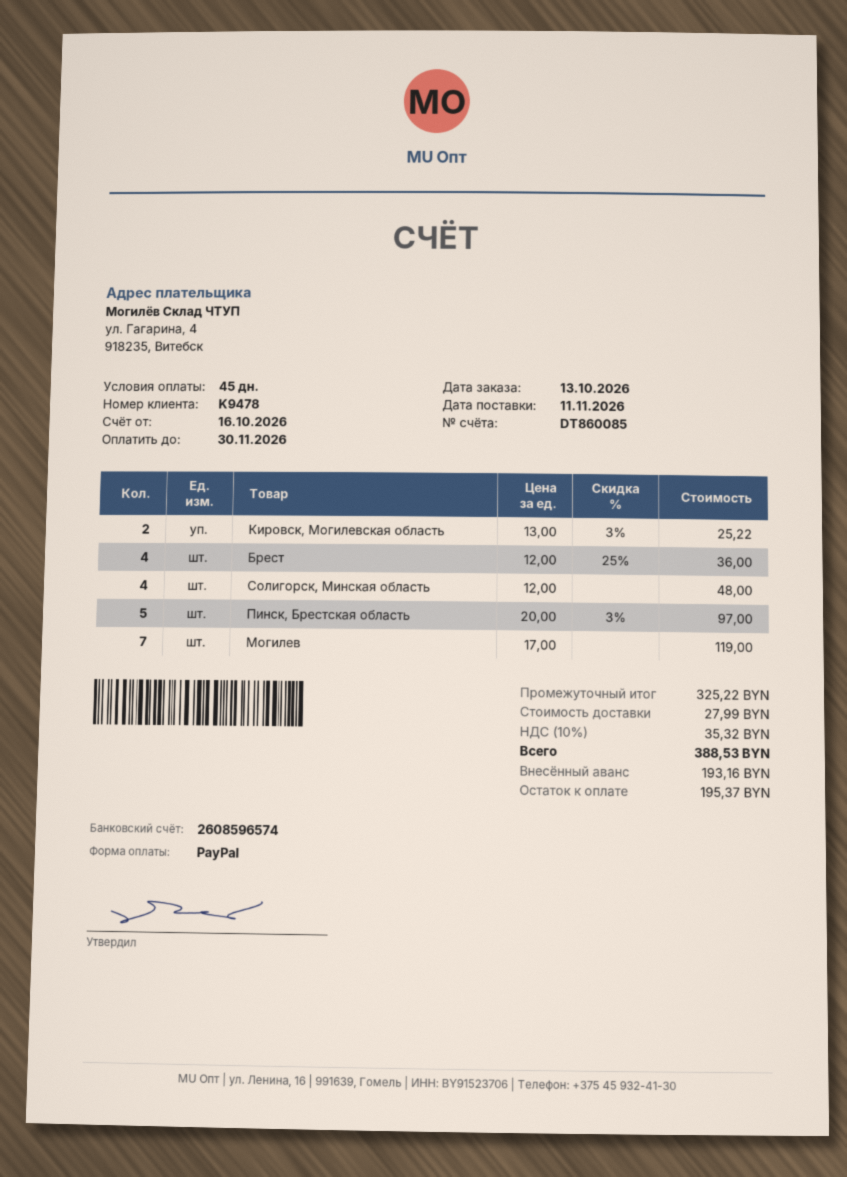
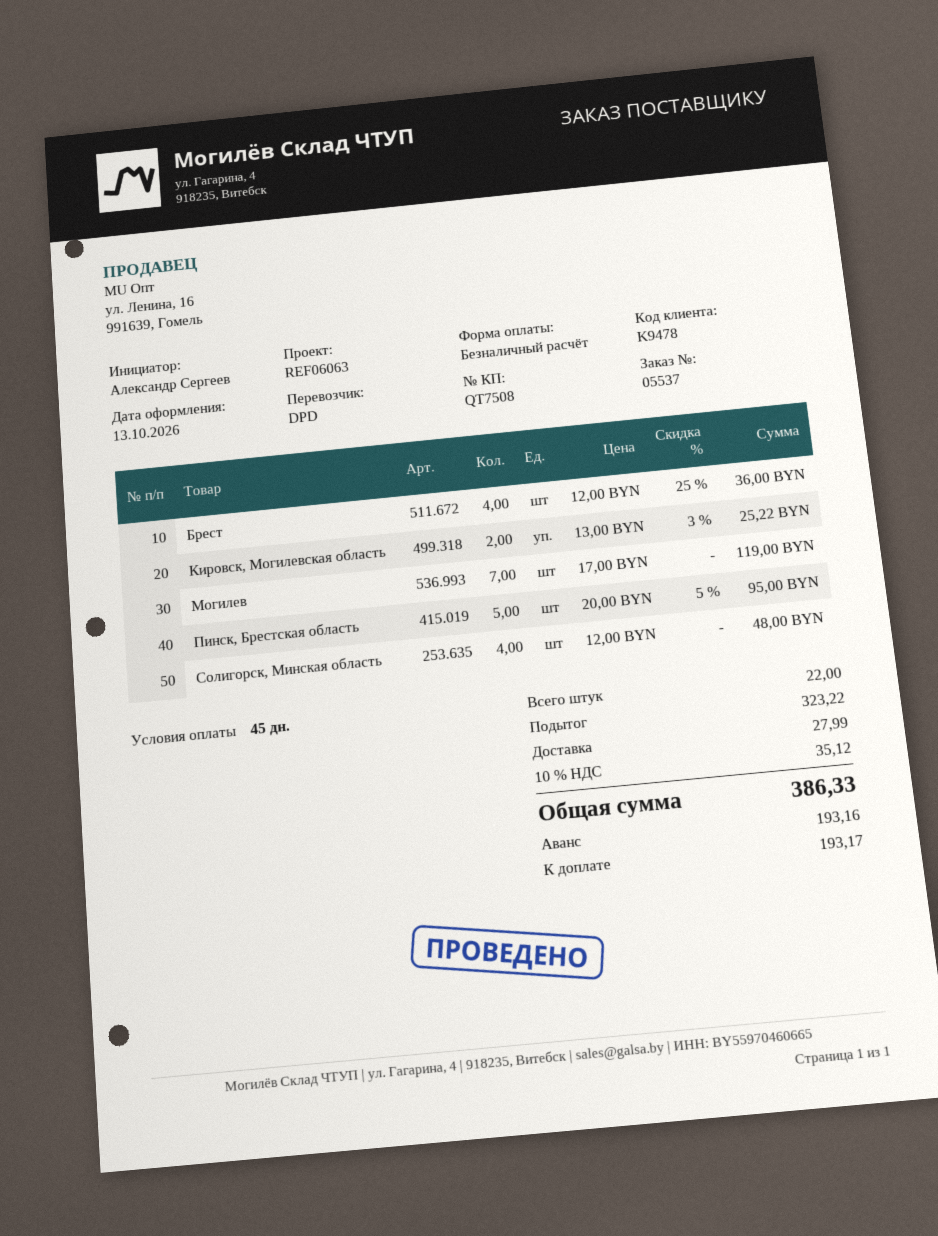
payment method: PayPal -> bank transfer
Пинск, Брестская область: 5 x 20.00 - 3% = 97.00 -> 5 x 20.00 - 5% = 95.00
subtotal: 325.22 -> 323.22
tax: 10% = 35.32 -> 10% = 35.12
total: 388.53 -> 386.33
balance: 195.37 -> 193.17

